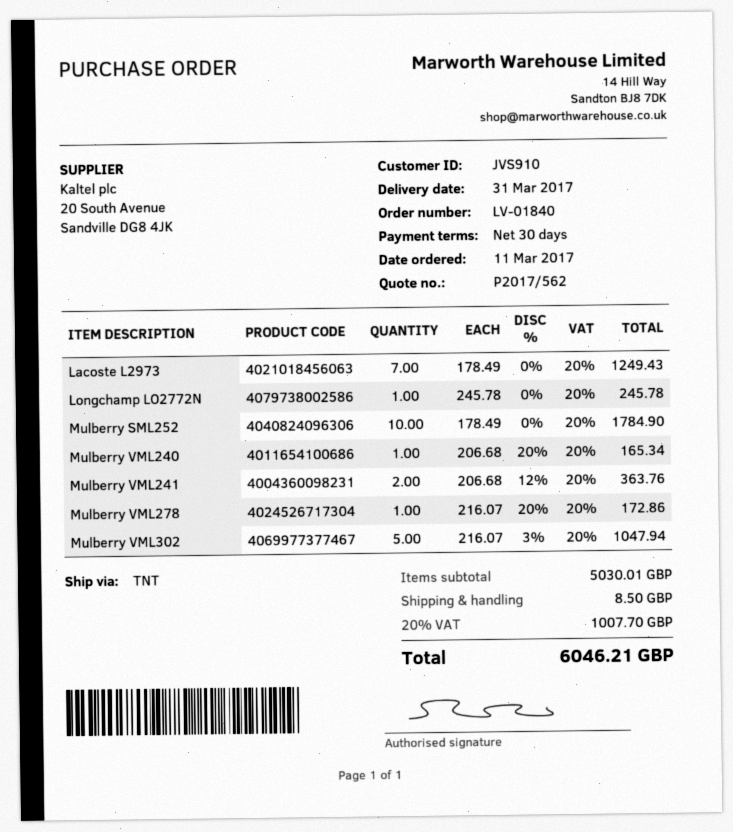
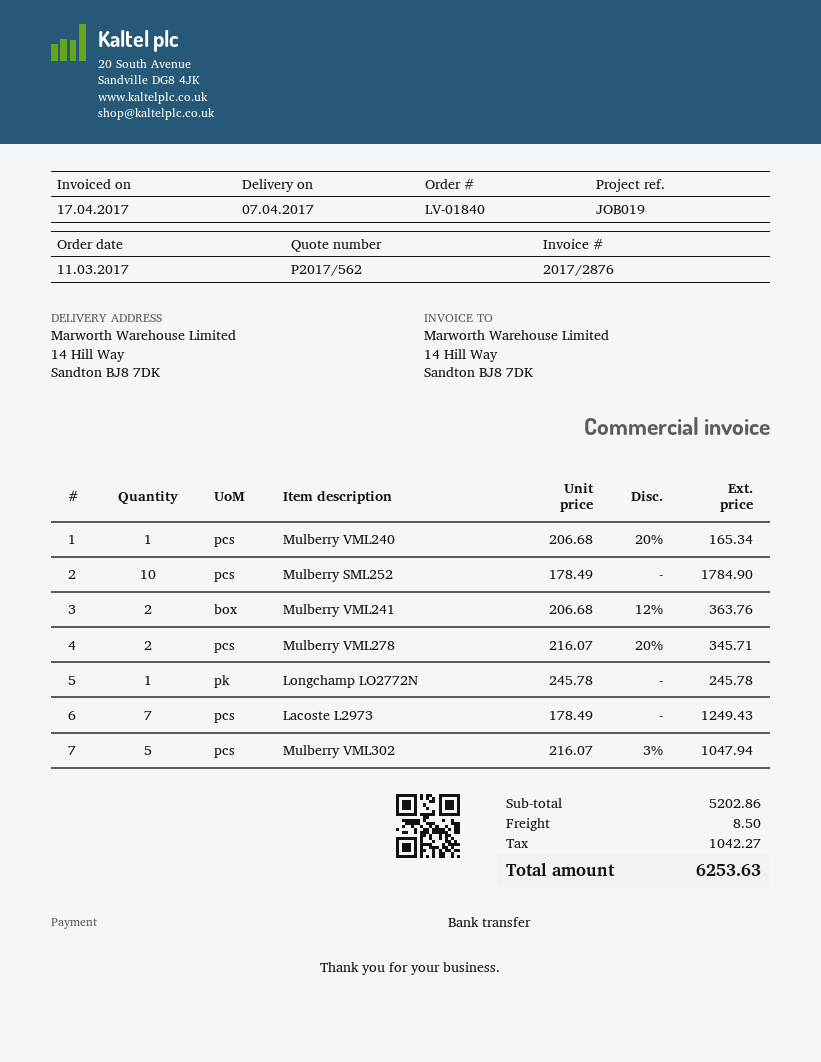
delivery date: 2017-03-31 -> 2017-04-07
Mulberry VML278: 1 x 216.07 - 20% = 172.86 -> 2 x 216.07 - 20% = 345.71
subtotal: 5030.01 -> 5202.86
tax: 1007.70 -> 1042.27
total: 6046.21 -> 6253.63

